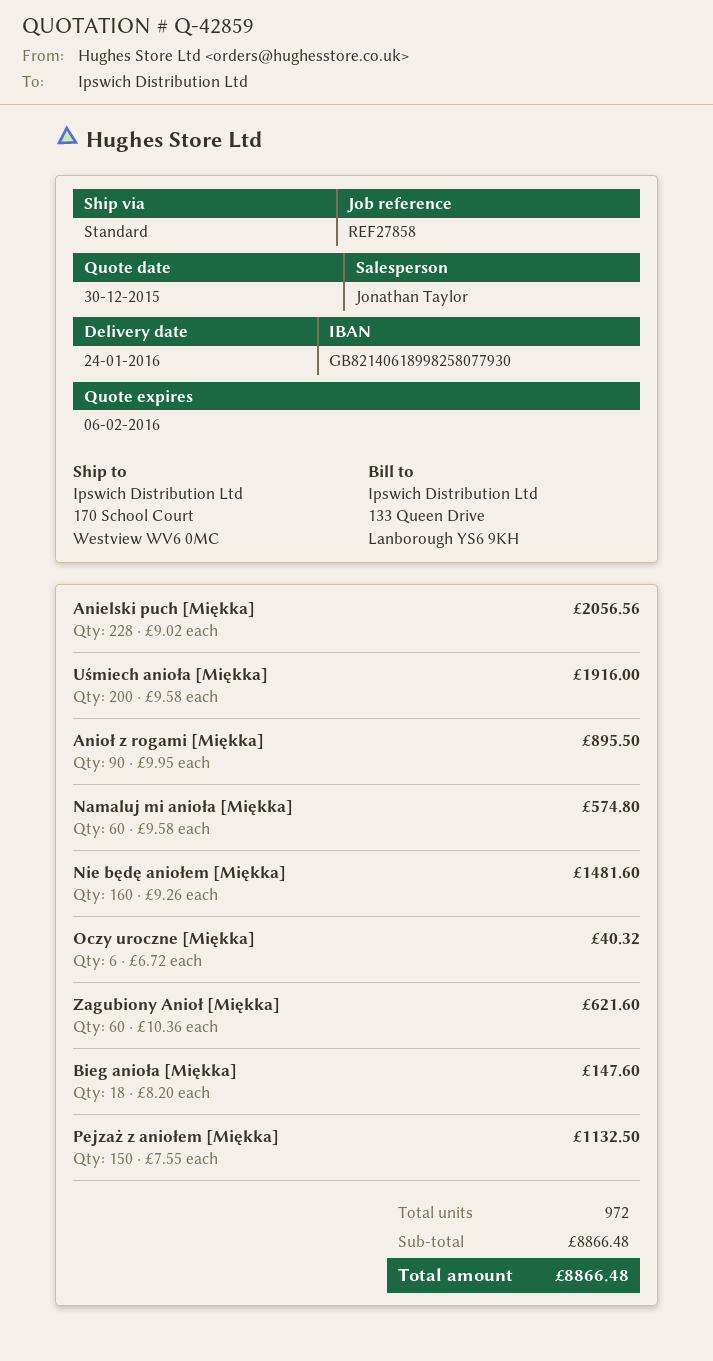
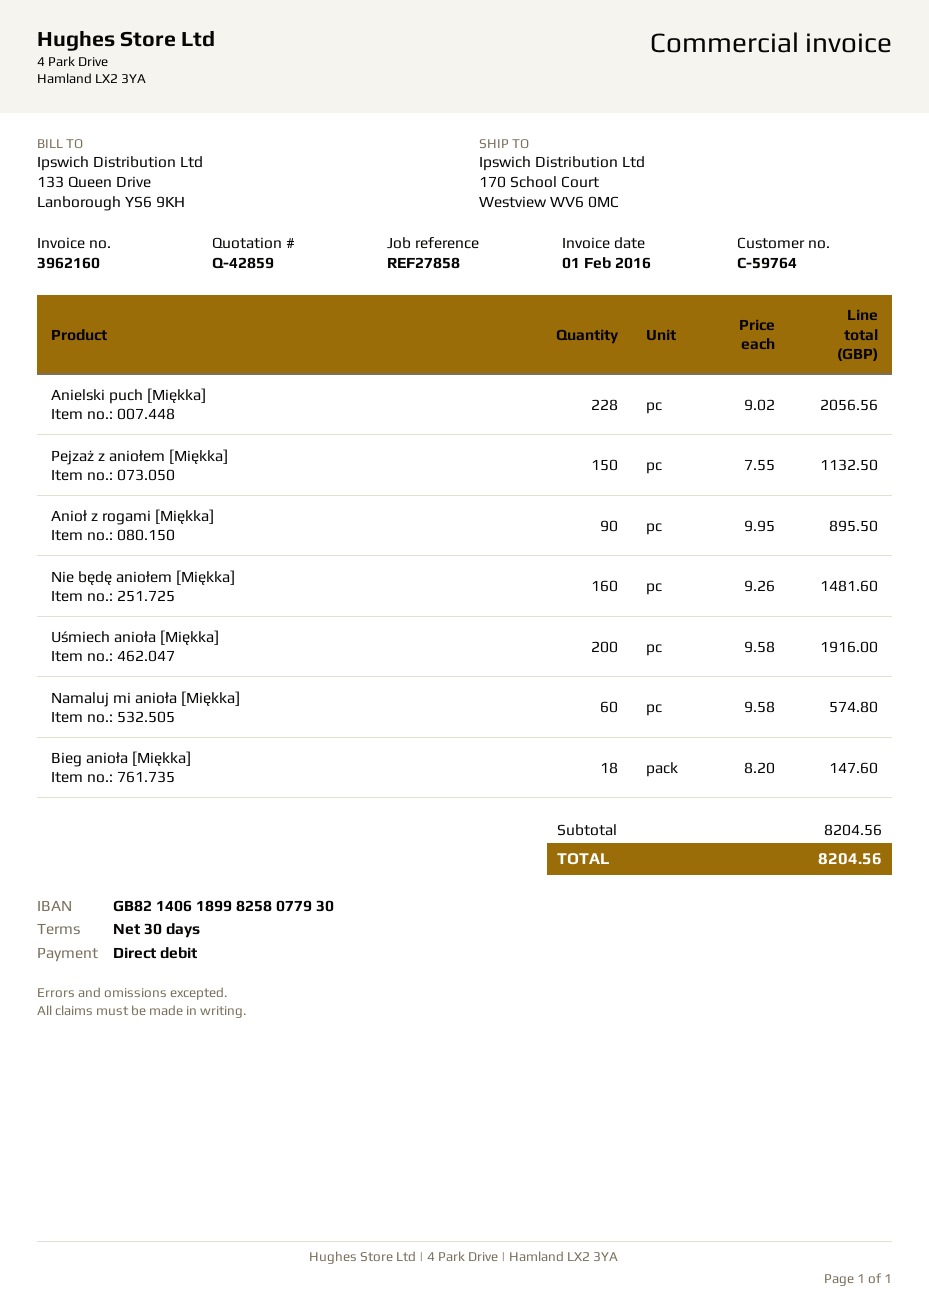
Oczy uroczne [Miękka]: 6 x 6.72 = 40.32 -> none
Zagubiony Anioł [Miękka]: 60 x 10.36 = 621.60 -> none
subtotal: 8866.48 -> 8204.56
total: 8866.48 -> 8204.56

